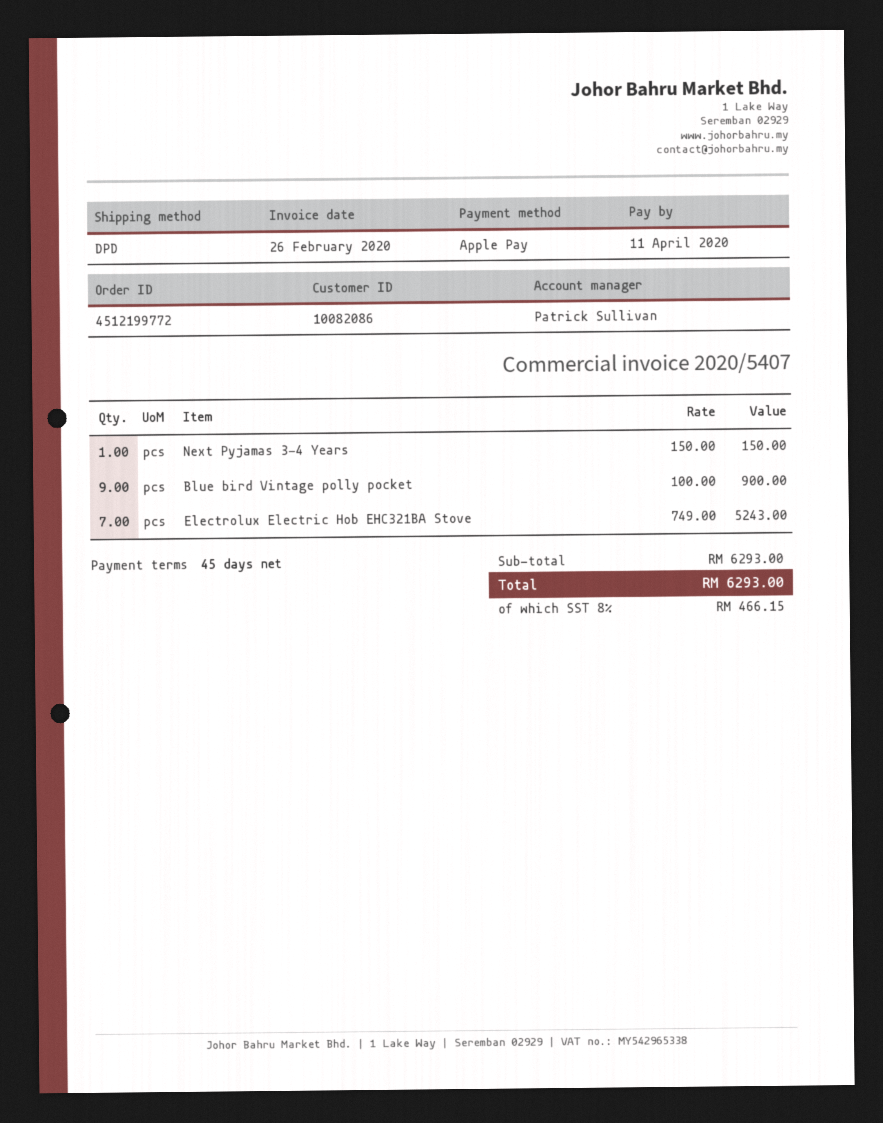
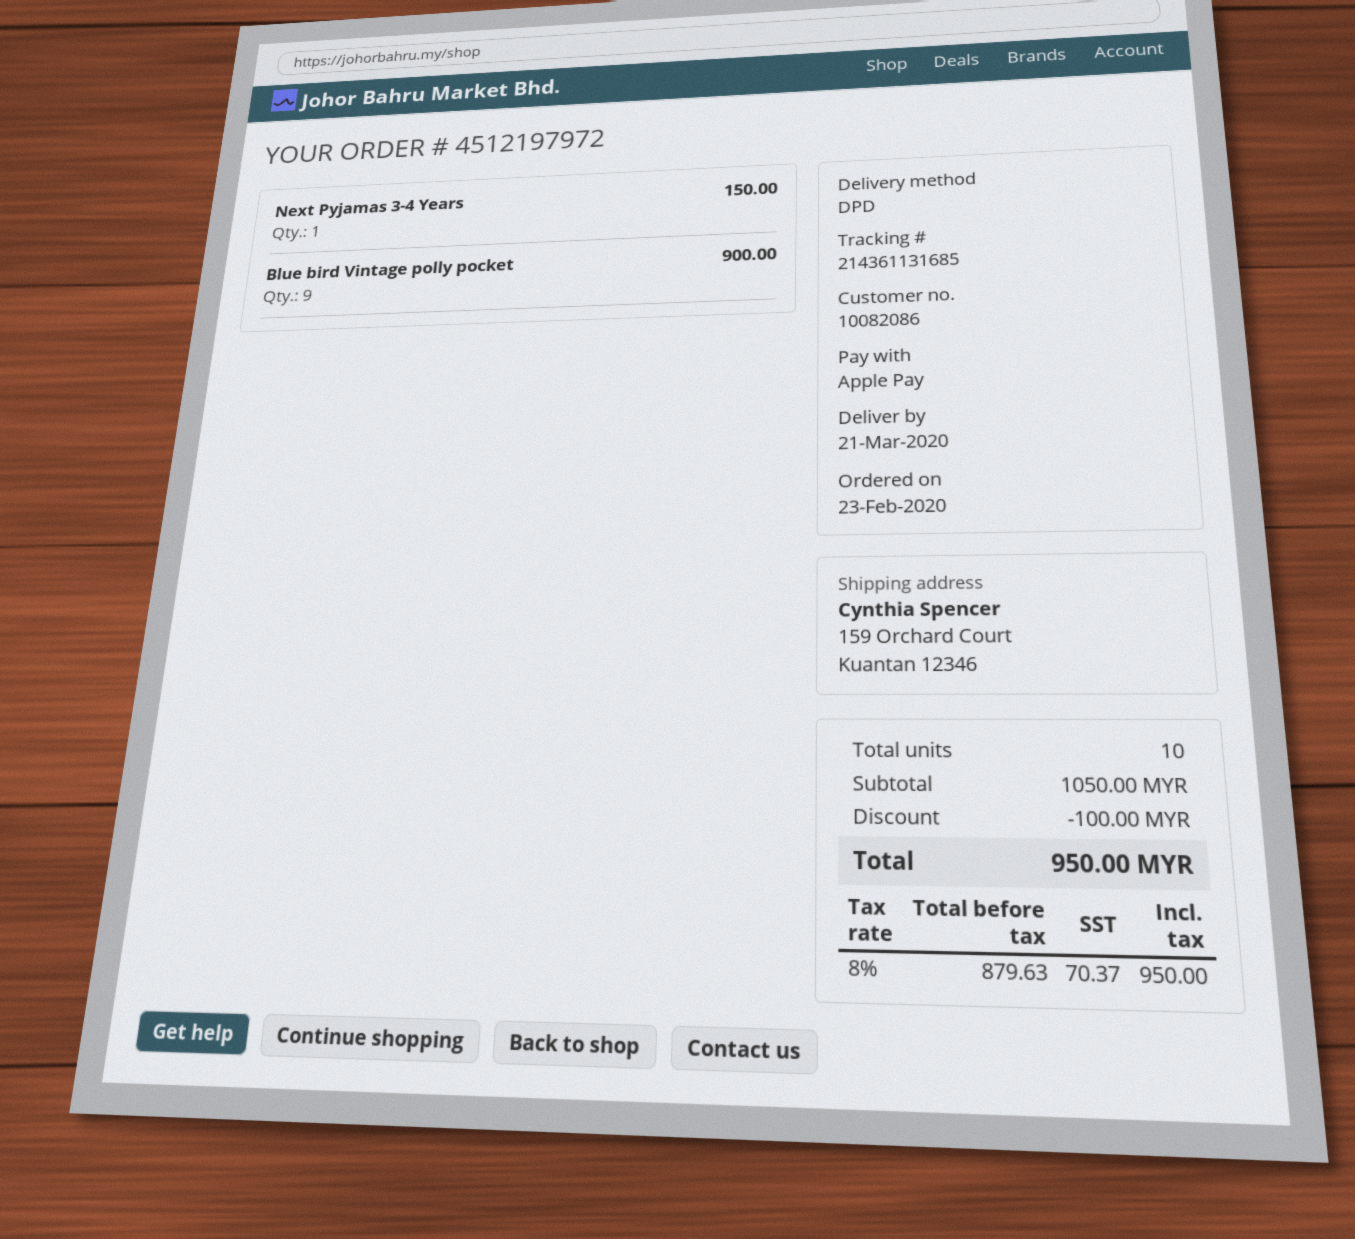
order number: 4512199772 -> 4512197972
Electrolux Electric Hob EHC321BA Stove: 7 for 5243.00 -> none
subtotal: 6293.00 -> 1050.00
discount: none -> 100.00
tax: 8% = 466.15 -> 8% = 70.37
total: 6293.00 -> 950.00

